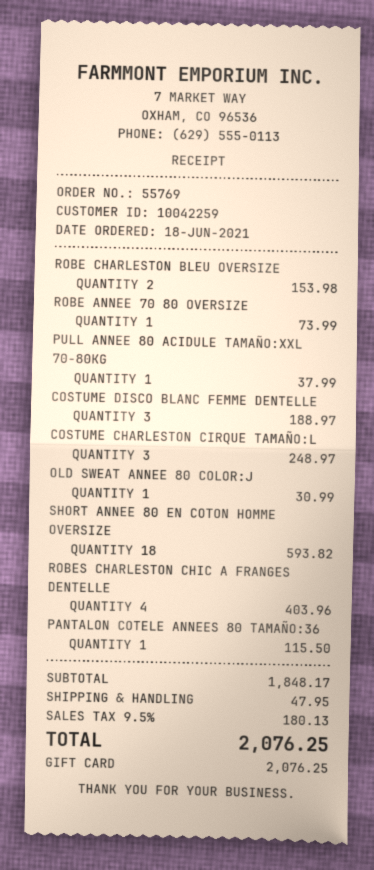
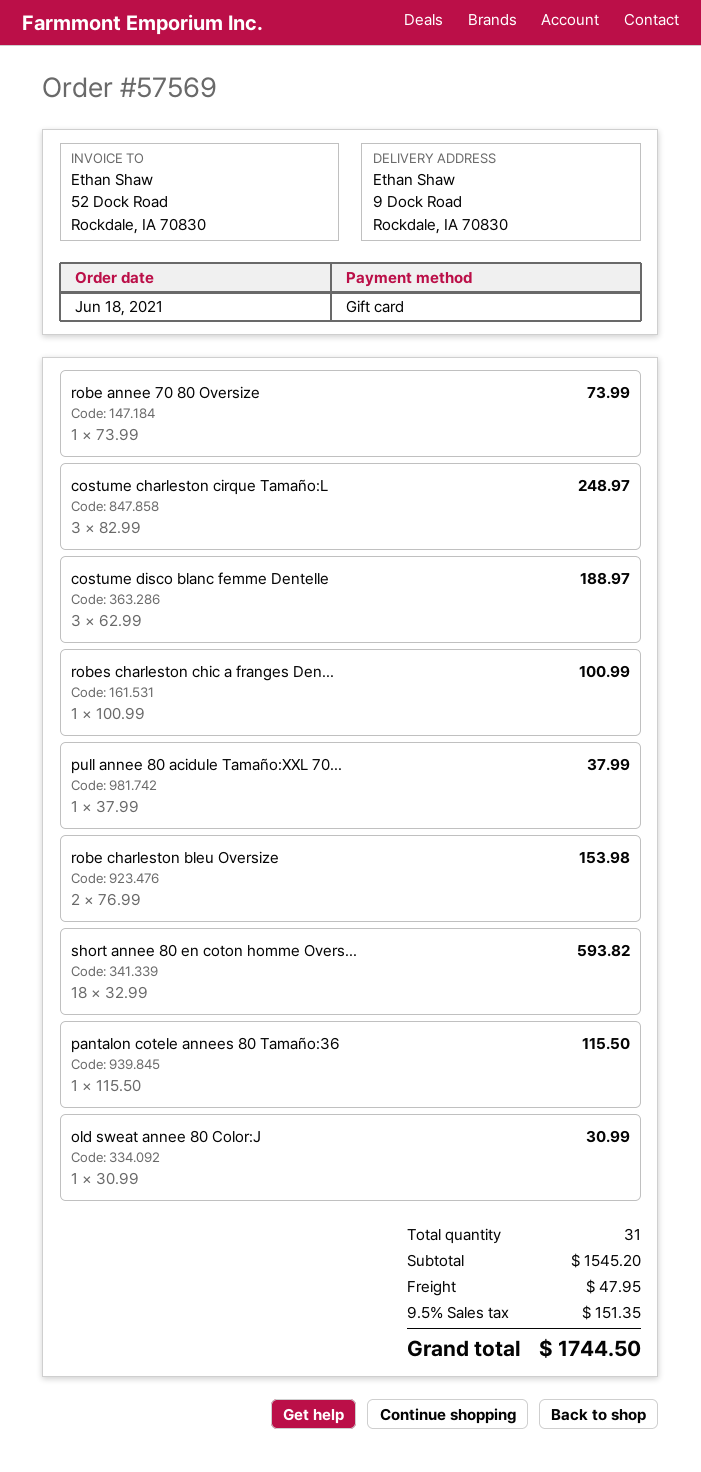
order number: 55769 -> 57569
ROBES CHARLESTON CHIC A FRANGES DENTELLE: 4 for 403.96 -> 1 for 100.99
subtotal: 1848.17 -> 1545.20
tax: 9.5% = 180.13 -> 9.5% = 151.35
total: 2076.25 -> 1744.50

